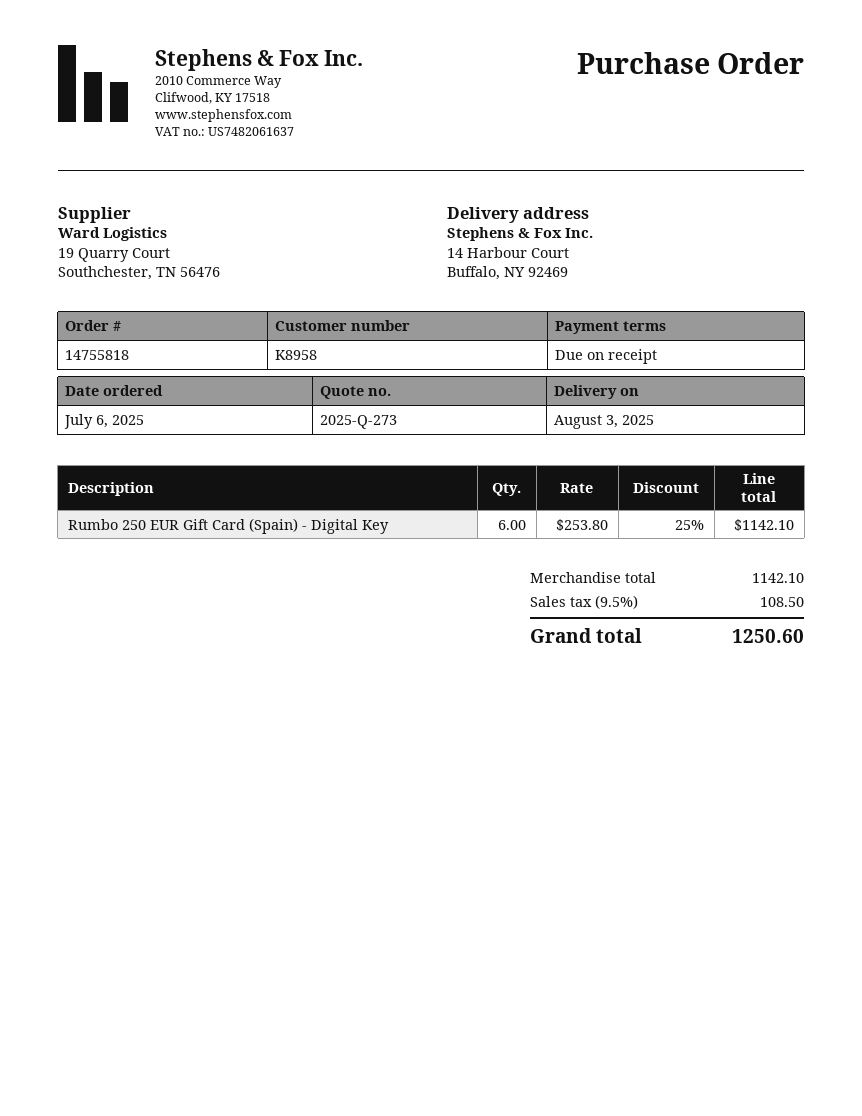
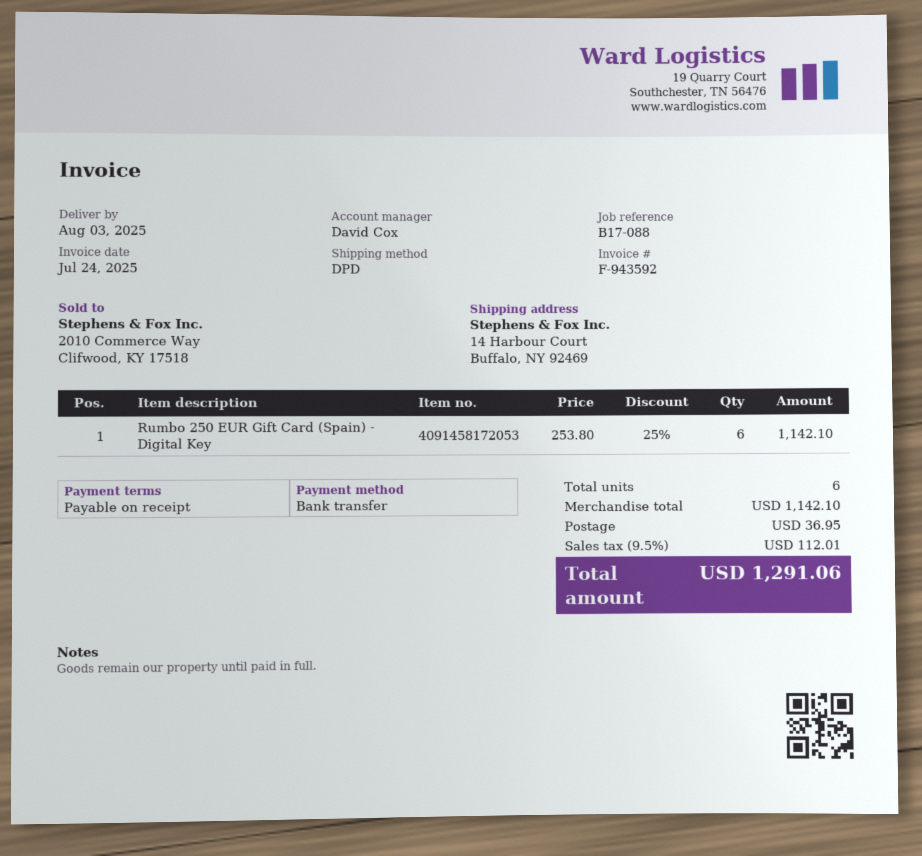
shipping: none -> 36.95
tax: 9.5% = 108.50 -> 9.5% = 112.01
total: 1250.60 -> 1291.06

